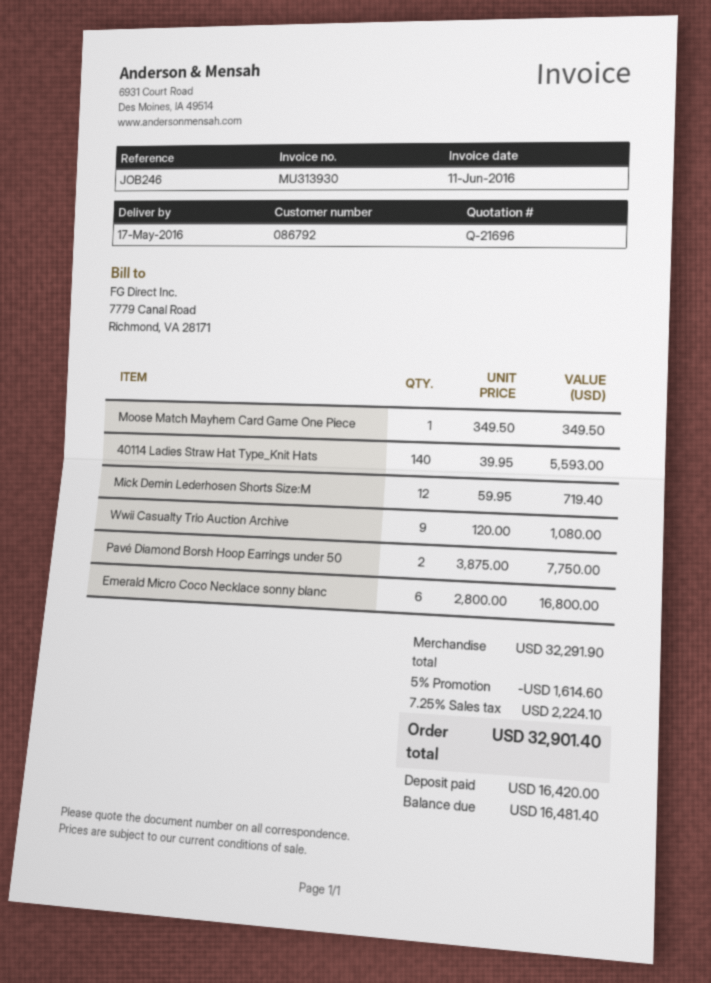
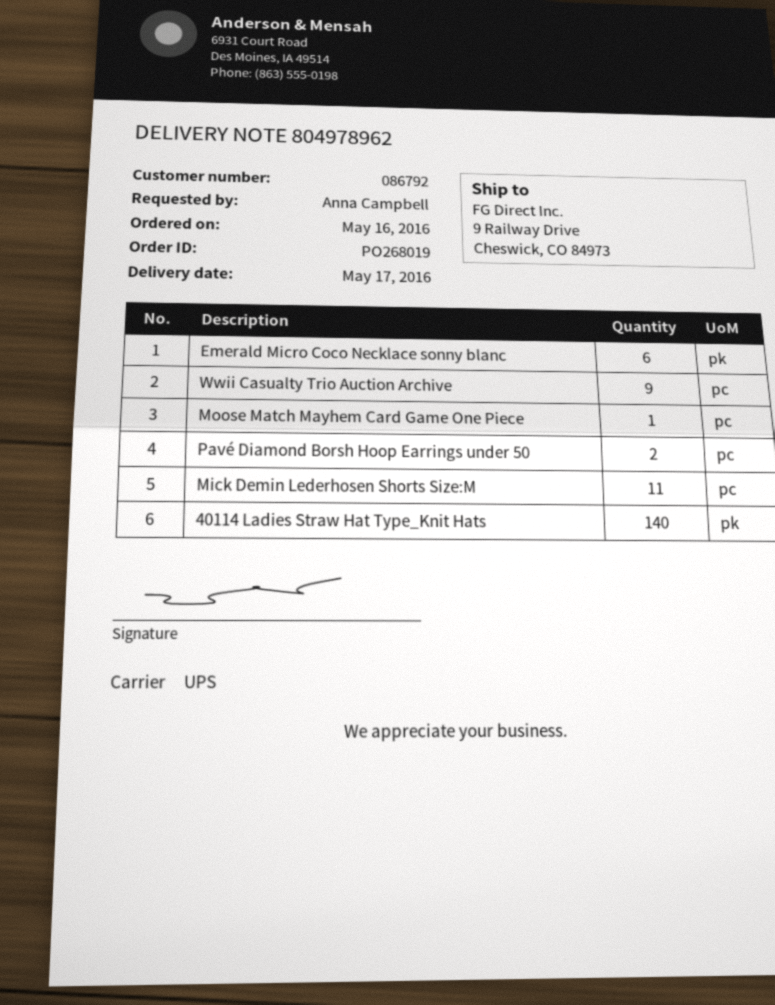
Mick Demin Lederhosen Shorts Size:M: 12 -> 11

